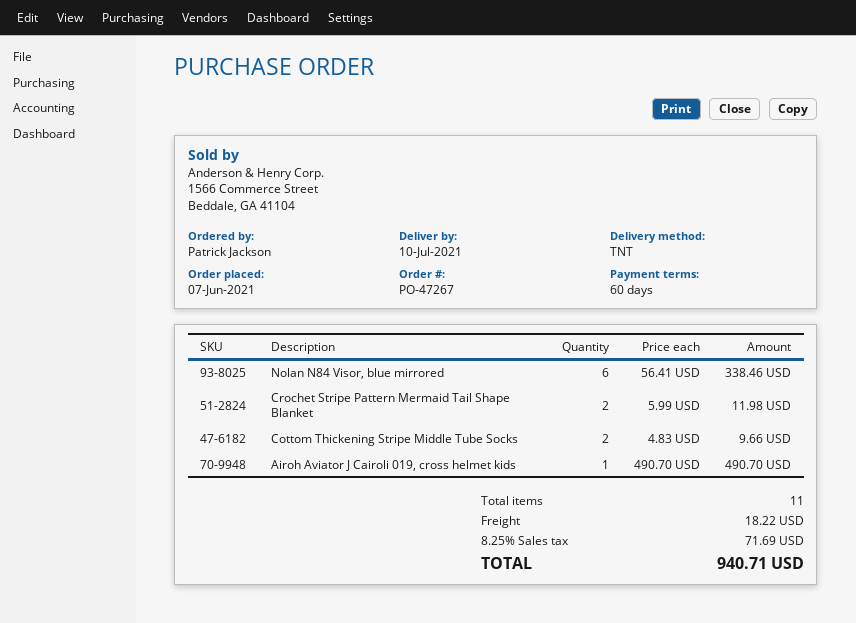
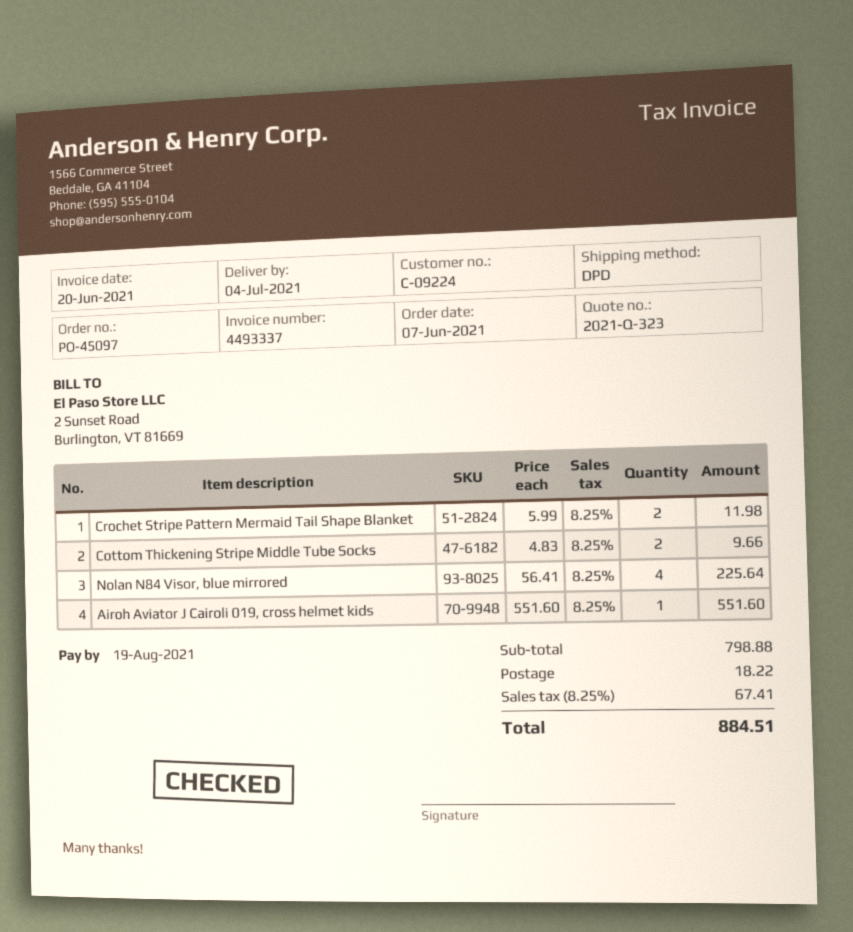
order number: PO-47267 -> PO-45097
delivery date: 2021-07-10 -> 2021-07-04
shipping method: TNT -> DPD
Nolan N84 Visor, blue mirrored: 6 x 56.41 = 338.46 -> 4 x 56.41 = 225.64
Airoh Aviator J Cairoli 019, cross helmet kids: 1 x 490.70 = 490.70 -> 1 x 551.60 = 551.60
tax: 8.25% = 71.69 -> 8.25% = 67.41
total: 940.71 -> 884.51

